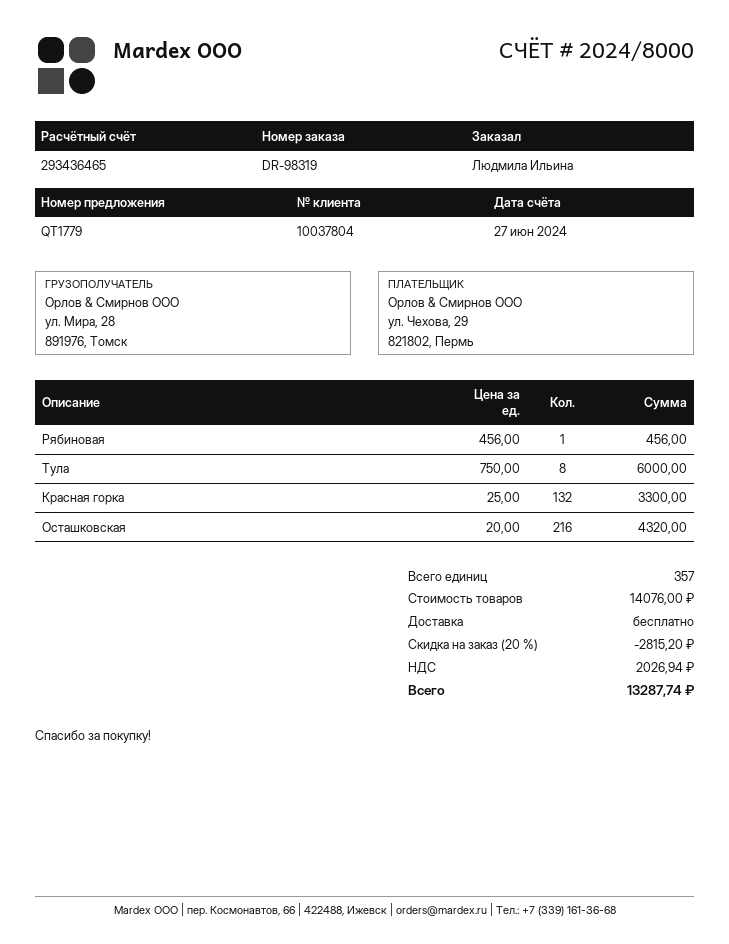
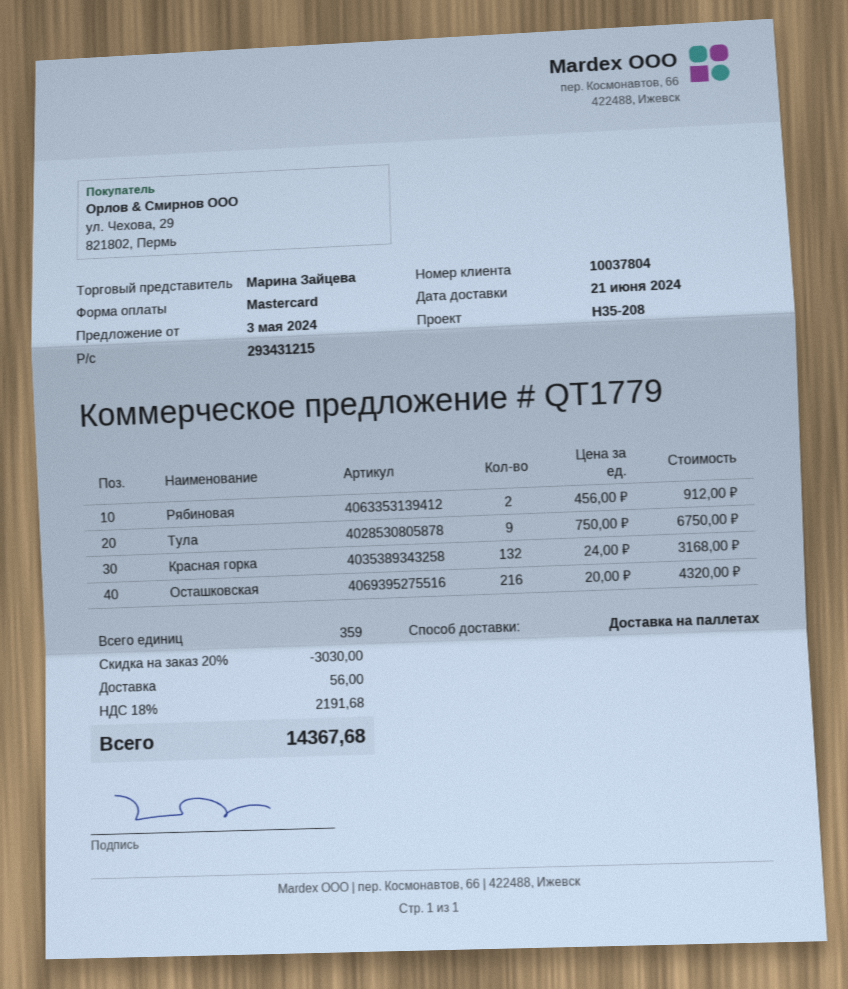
bank account: 293436465 -> 293431215
Рябиновая: 1 x 456.00 = 456.00 -> 2 x 456.00 = 912.00
Тула: 8 x 750.00 = 6000.00 -> 9 x 750.00 = 6750.00
Красная горка: 132 x 25.00 = 3300.00 -> 132 x 24.00 = 3168.00
total quantity: 357 -> 359
discount: 20% = 2815.20 -> 20% = 3030.00
shipping: 0.00 -> 56.00
tax: 2026.94 -> 2191.68
total: 13287.74 -> 14367.68

